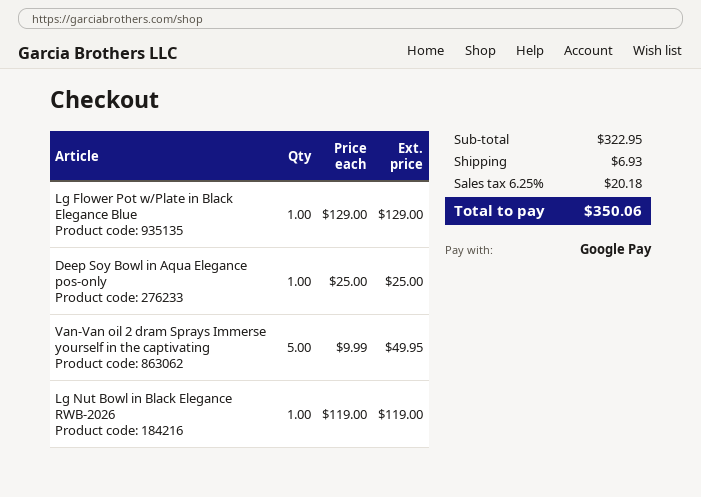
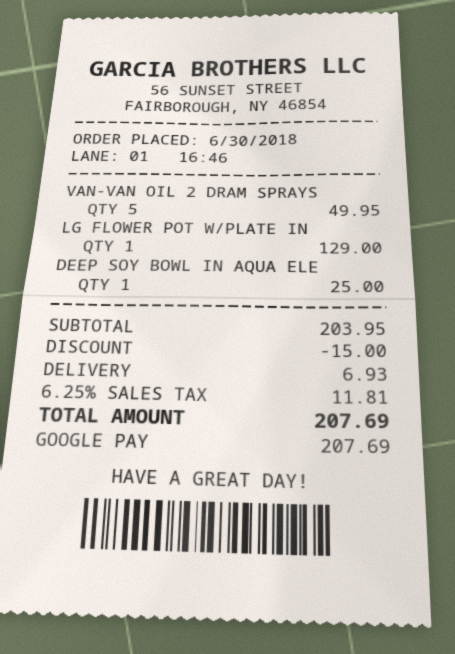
Lg Nut Bowl in Black Elegance RWB-2026: 1 for 119.00 -> none
subtotal: 322.95 -> 203.95
discount: none -> 15.00
tax: 6.25% = 20.18 -> 6.25% = 11.81
total: 350.06 -> 207.69

